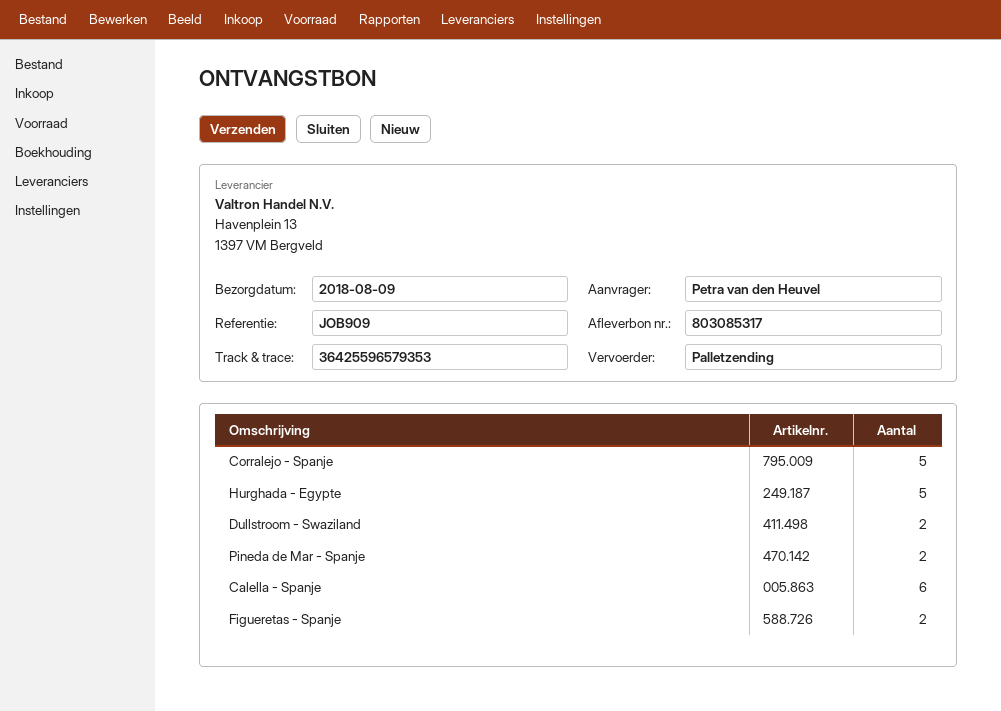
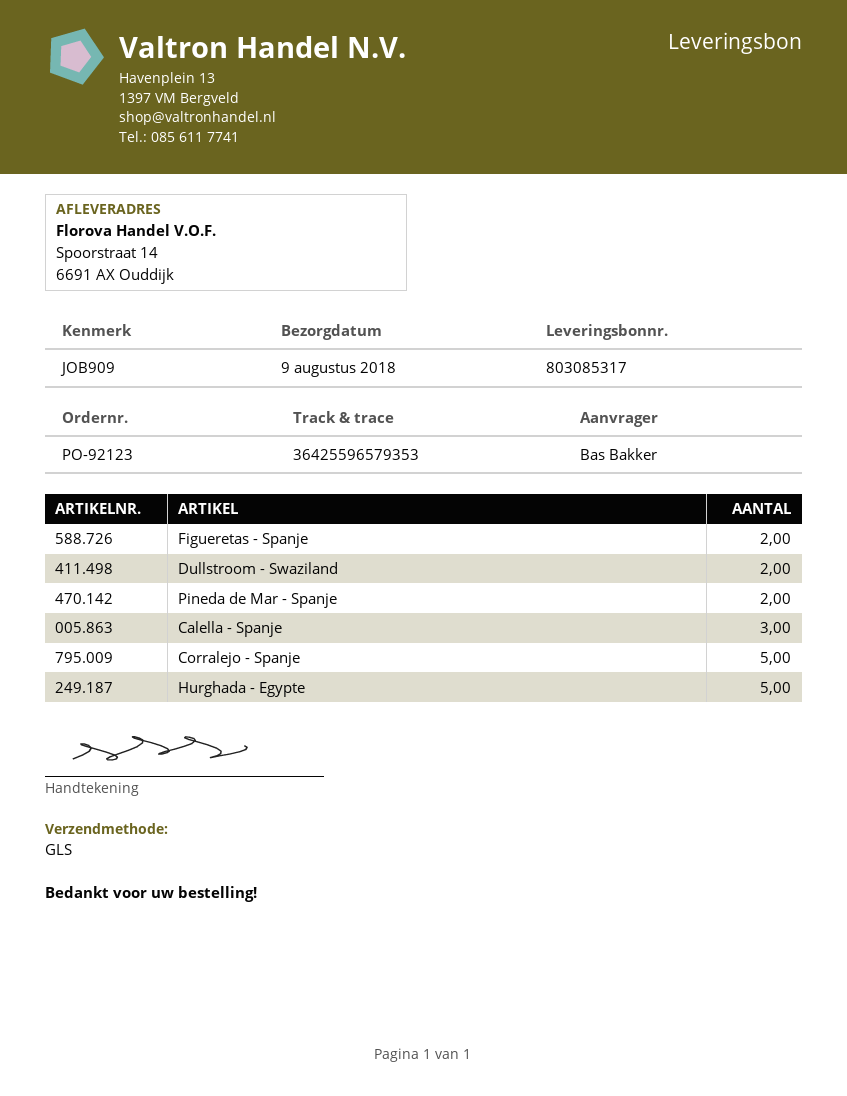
ordered by: Petra van den Heuvel -> Bas Bakker
shipping method: pallet freight -> GLS
Calella - Spanje: 6 -> 3

